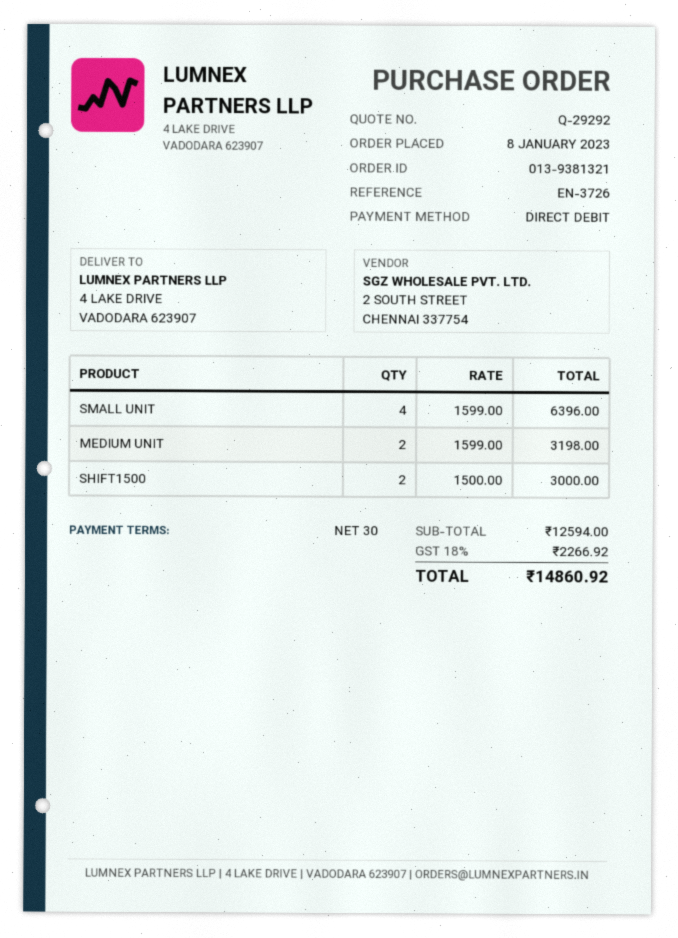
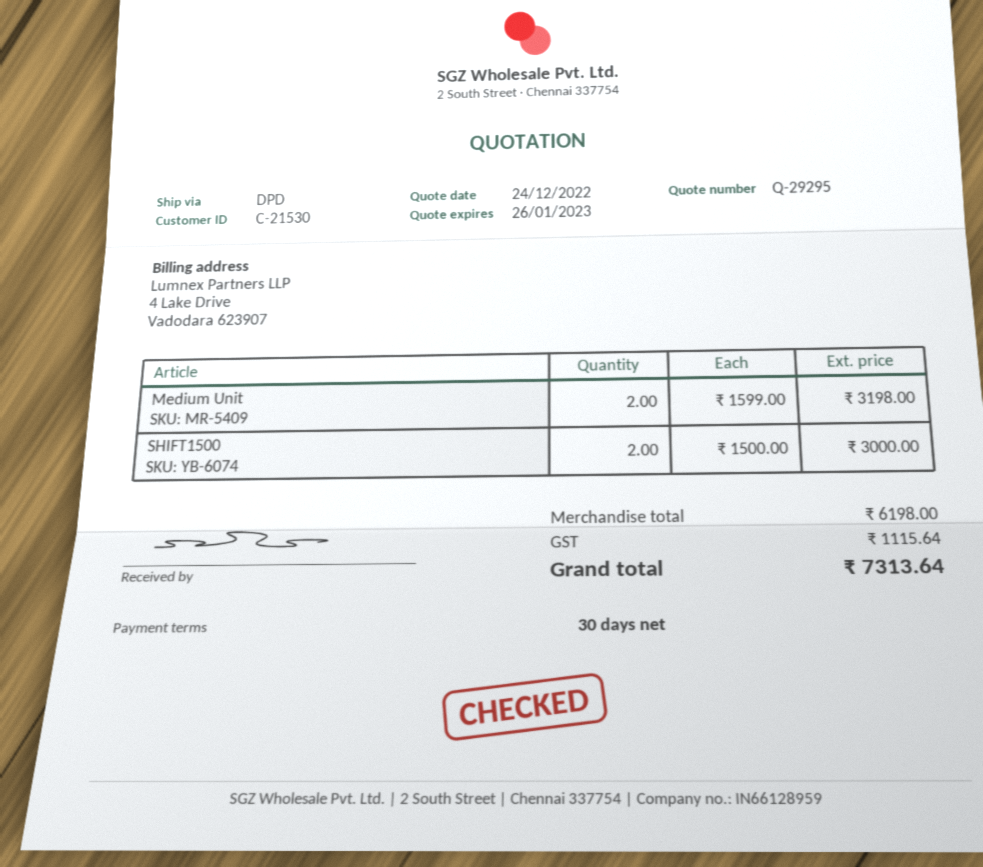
quote number: Q-29292 -> Q-29295
SMALL UNIT: 4 x 1599.00 = 6396.00 -> none
subtotal: 12594.00 -> 6198.00
tax: 2266.92 -> 1115.64
total: 14860.92 -> 7313.64

